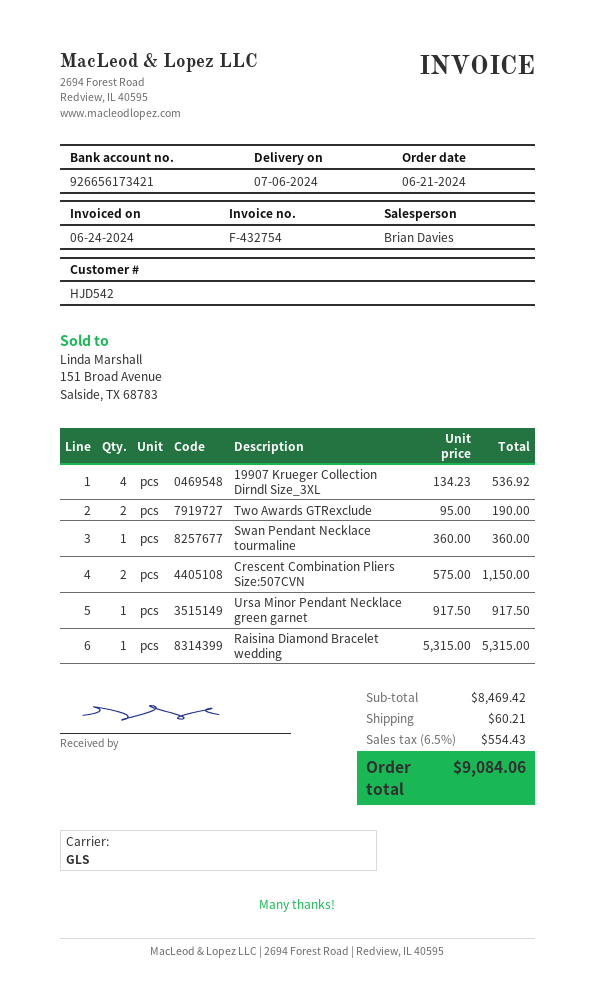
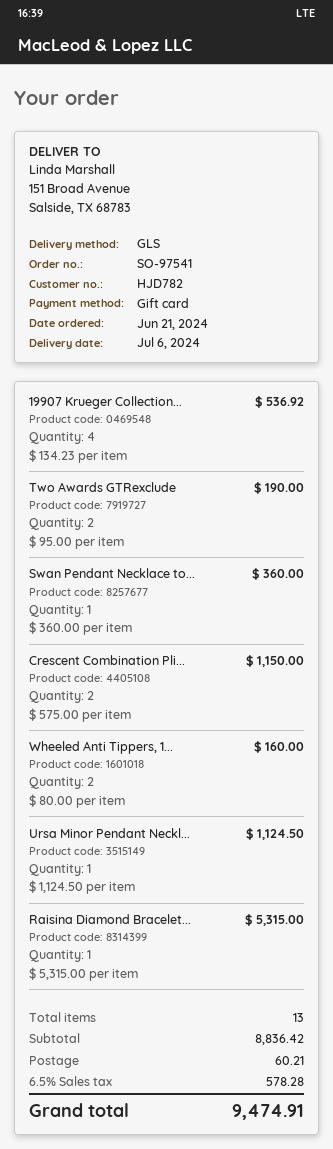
customer number: HJD542 -> HJD782
Ursa Minor Pendant Necklace green garnet: 1 x 917.50 = 917.50 -> 1 x 1124.50 = 1124.50
Wheeled Anti Tippers, 1...: none -> 2 x 80.00 = 160.00
subtotal: 8469.42 -> 8836.42
tax: 6.5% = 554.43 -> 6.5% = 578.28
total: 9084.06 -> 9474.91

